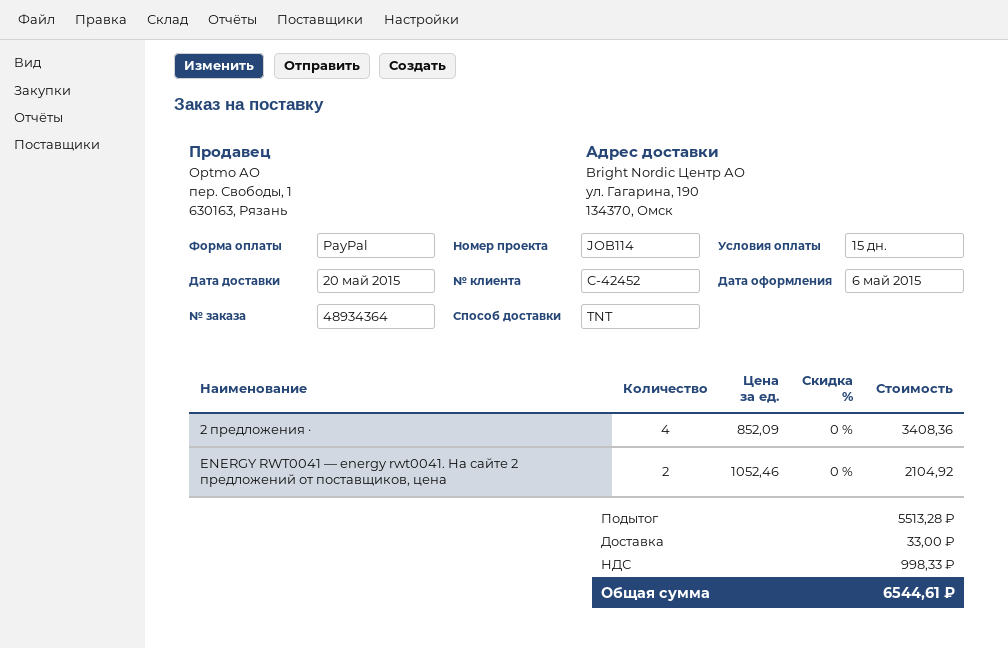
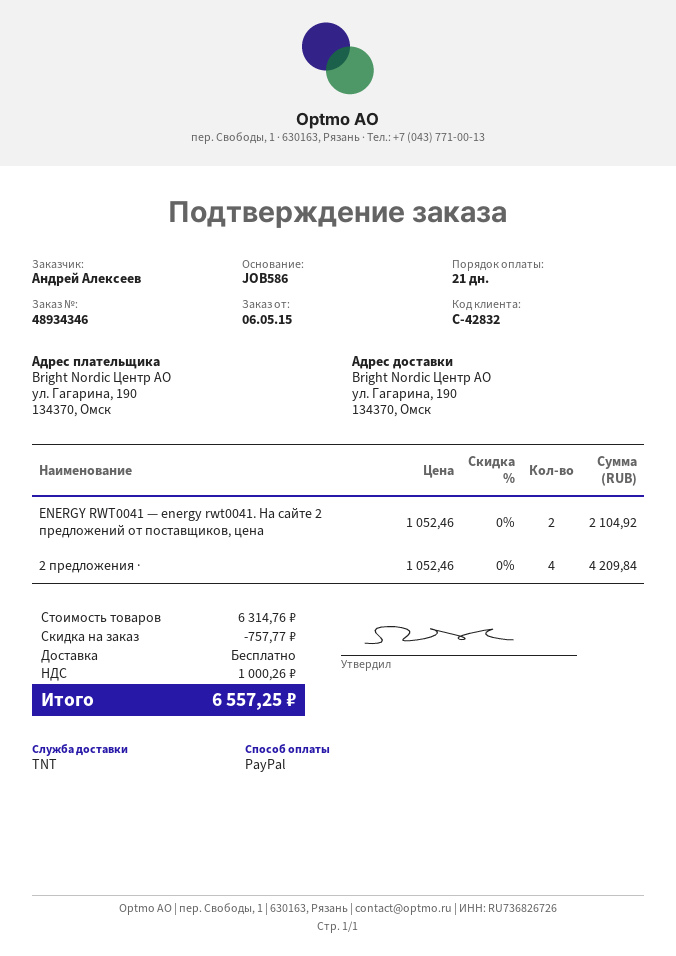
order number: 48934364 -> 48934346
payment terms: 15 days -> 21 days
customer number: C-42452 -> C-42832
reference: JOB114 -> JOB586
2 предложения ·: 4 x 852.09 = 3408.36 -> 4 x 1052.46 = 4209.84
subtotal: 5513.28 -> 6314.76
discount: none -> 757.77
shipping: 33.00 -> 0.00
tax: 998.33 -> 1000.26
total: 6544.61 -> 6557.25

